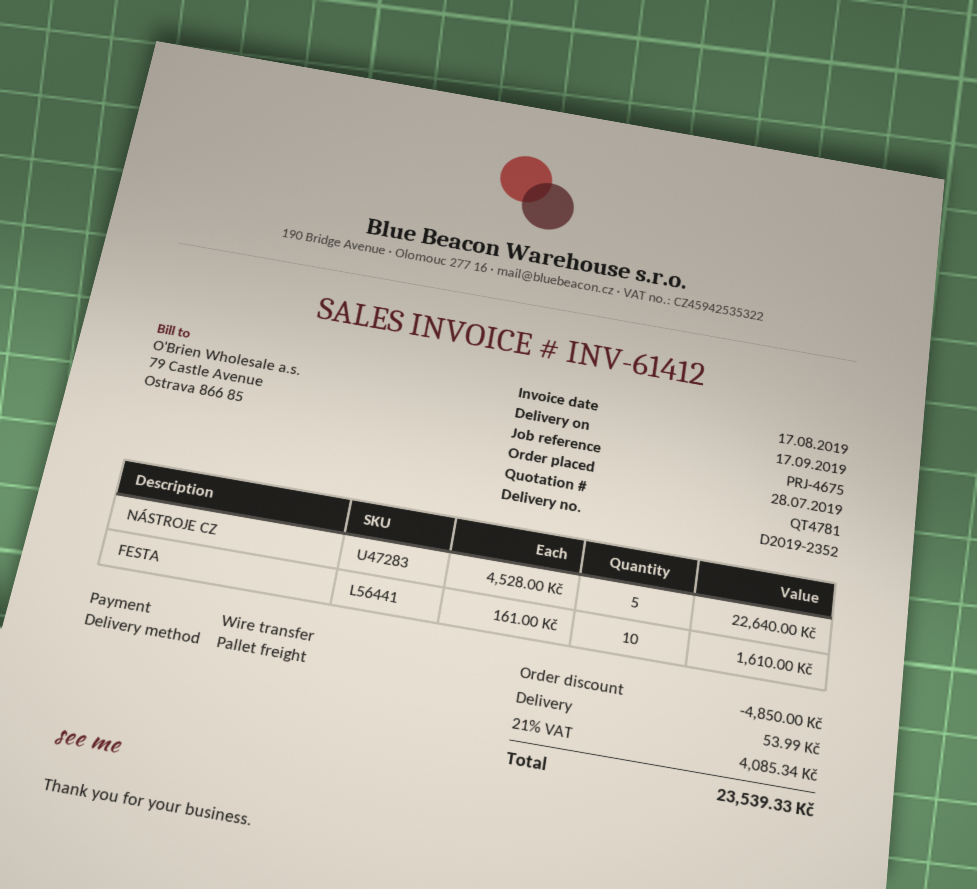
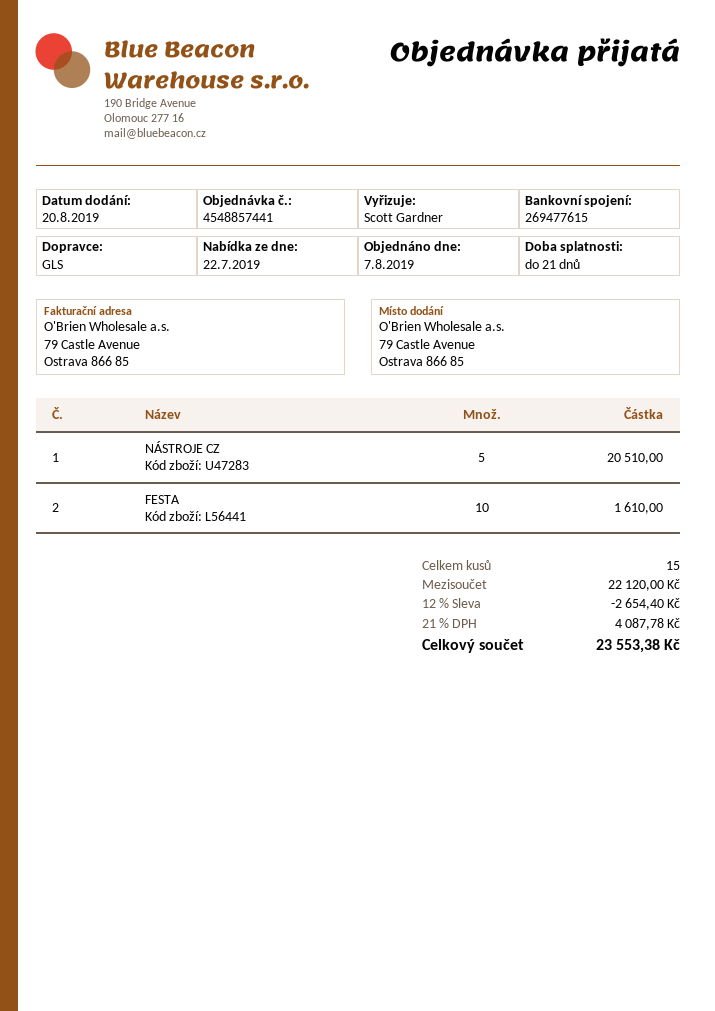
order date: 2019-07-28 -> 2019-08-07
delivery date: 2019-09-17 -> 2019-08-20
shipping method: pallet freight -> GLS
NÁSTROJE CZ: 5 for 22640.00 -> 5 for 20510.00
discount: 4850.00 -> 2654.40
shipping: 53.99 -> none
tax: 21% = 4085.34 -> 21% = 4087.78
total: 23539.33 -> 23553.38

